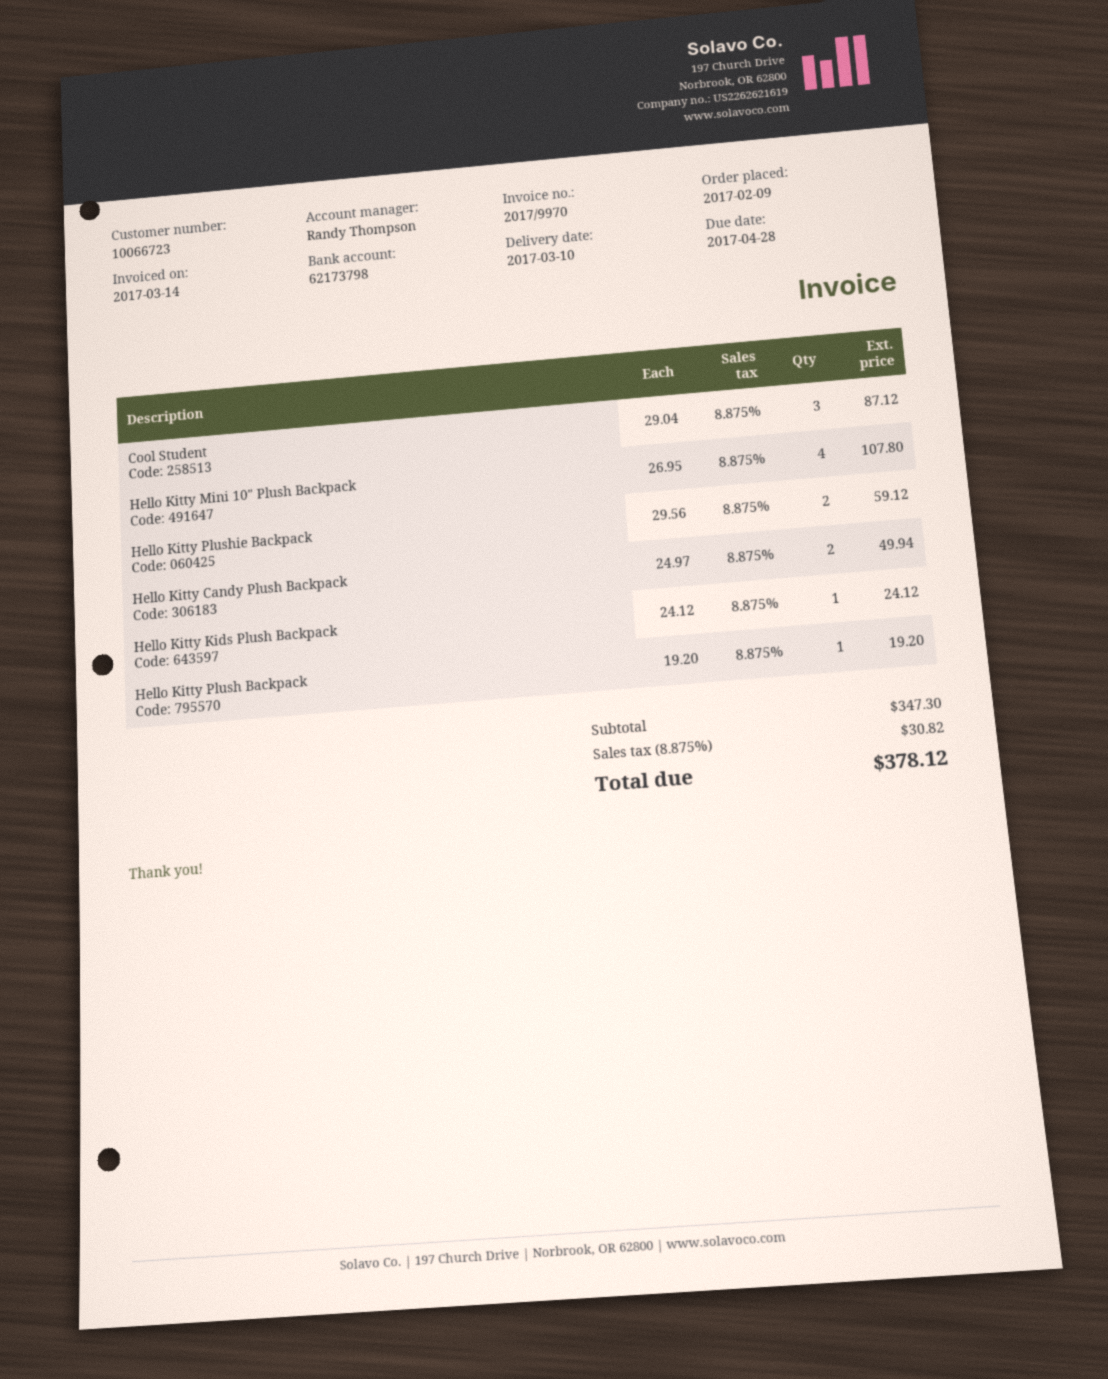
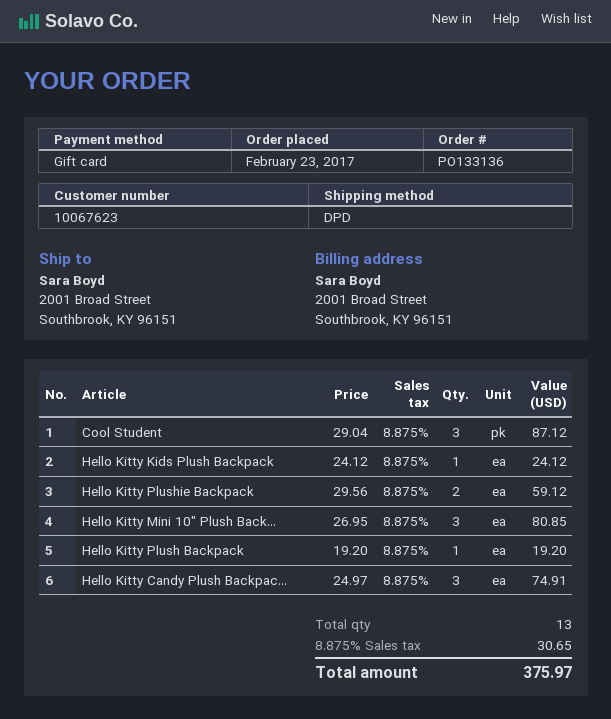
order date: 2017-02-09 -> 2017-02-23
customer number: 10066723 -> 10067623
Hello Kitty Mini 10" Plush Backpack: 4 x 26.95 = 107.80 -> 3 x 26.95 = 80.85
Hello Kitty Candy Plush Backpack: 2 x 24.97 = 49.94 -> 3 x 24.97 = 74.91
tax: 8.875% = 30.82 -> 8.875% = 30.65
total: 378.12 -> 375.97

